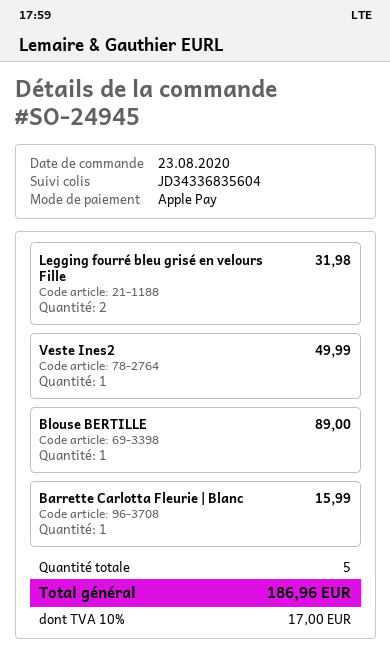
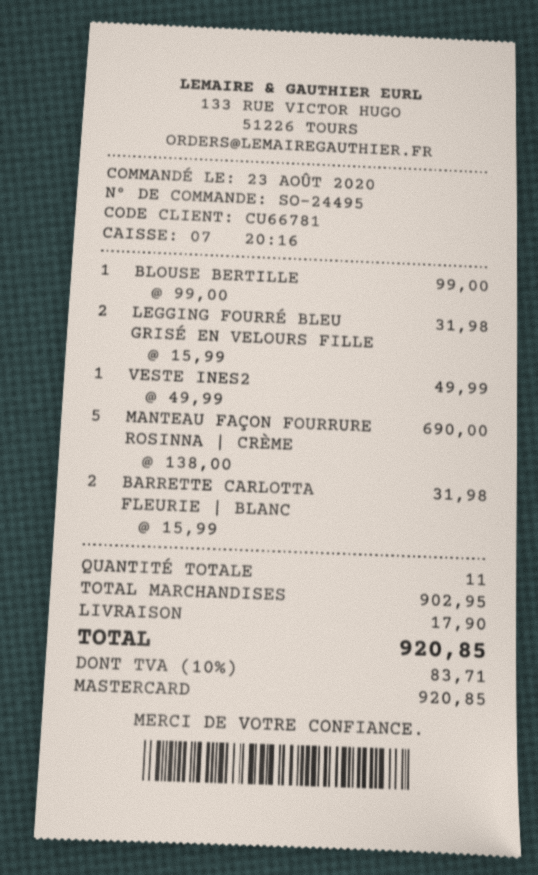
order number: SO-24945 -> SO-24495
payment method: Apple Pay -> Mastercard
Blouse BERTILLE: 1 for 89.00 -> 1 for 99.00
Barrette Carlotta Fleurie | Blanc: 1 for 15.99 -> 2 for 31.98
MANTEAU FAÇON FOURRURE ROSINNA | CRÈME: none -> 5 for 690.00
total quantity: 5 -> 11
shipping: none -> 17.90
tax: 10% = 17.00 -> 10% = 83.71
total: 186.96 -> 920.85

